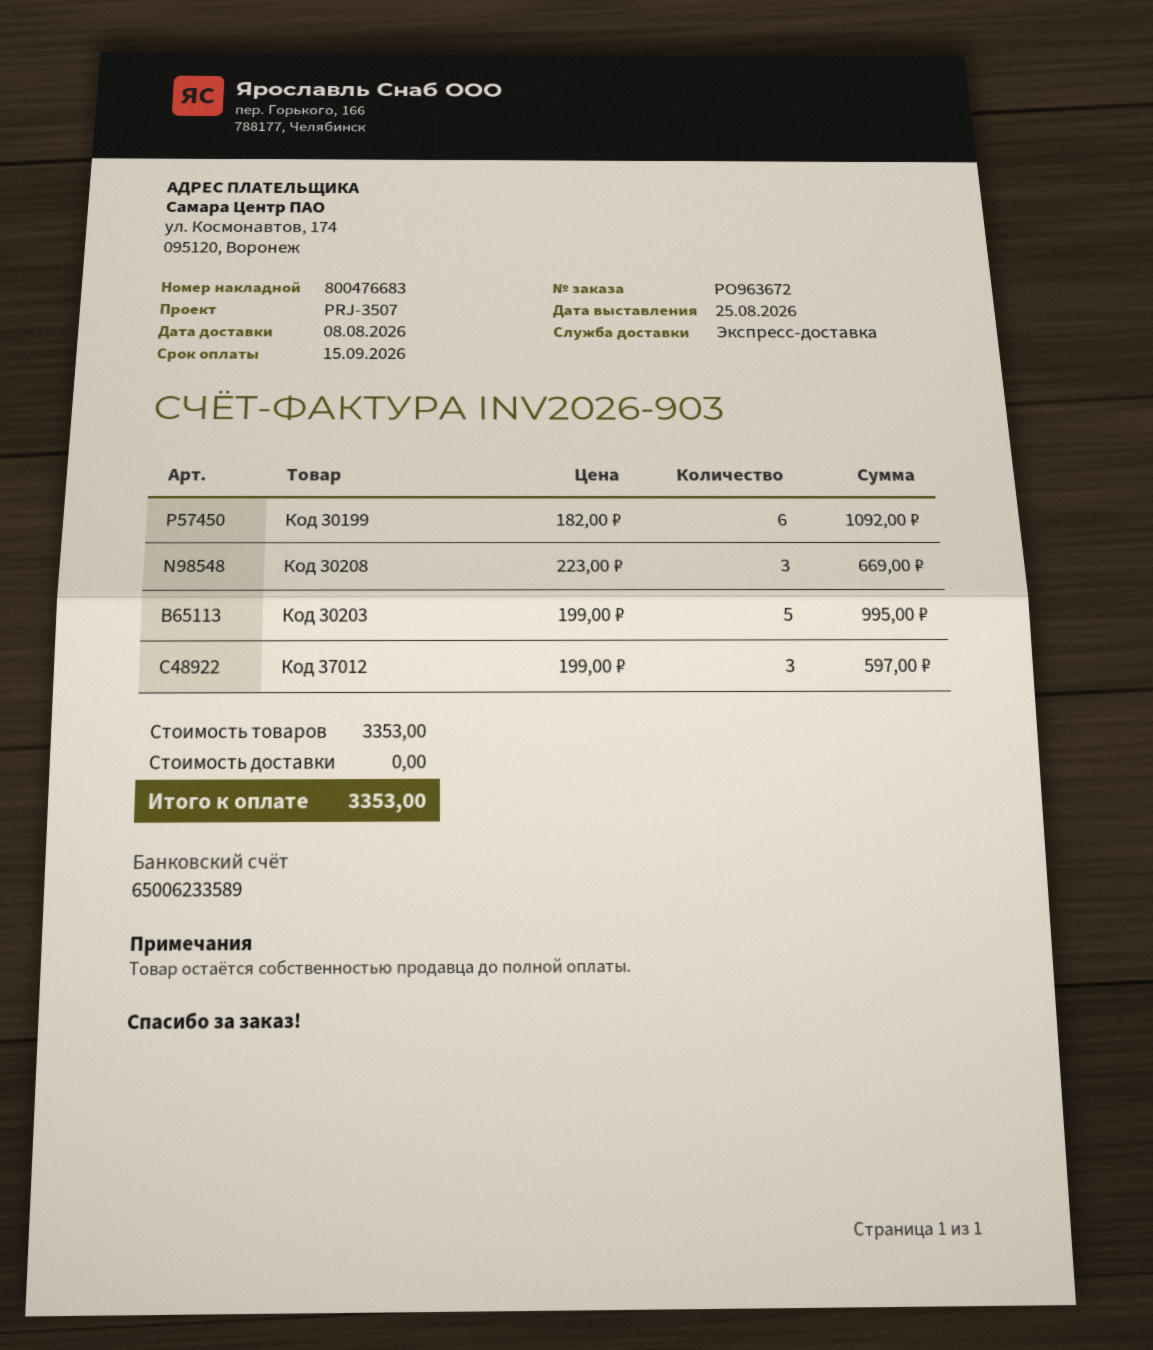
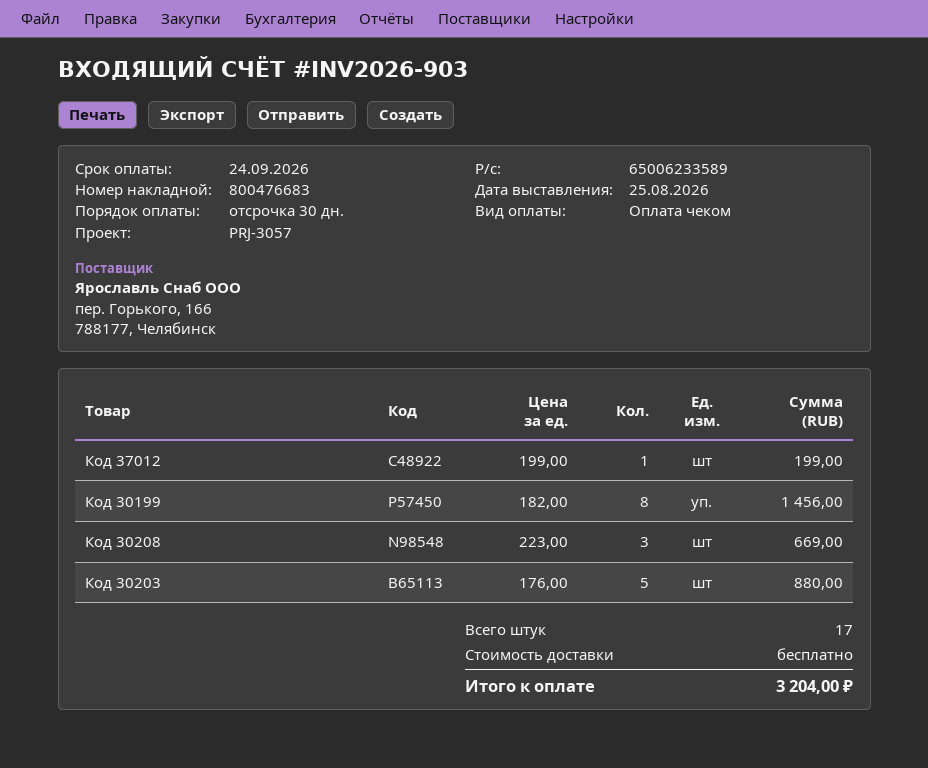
due date: 2026-09-15 -> 2026-09-24
reference: PRJ-3507 -> PRJ-3057
Код 30199: 6 x 182.00 = 1092.00 -> 8 x 182.00 = 1456.00
Код 30203: 5 x 199.00 = 995.00 -> 5 x 176.00 = 880.00
Код 37012: 3 x 199.00 = 597.00 -> 1 x 199.00 = 199.00
total: 3353.00 -> 3204.00

